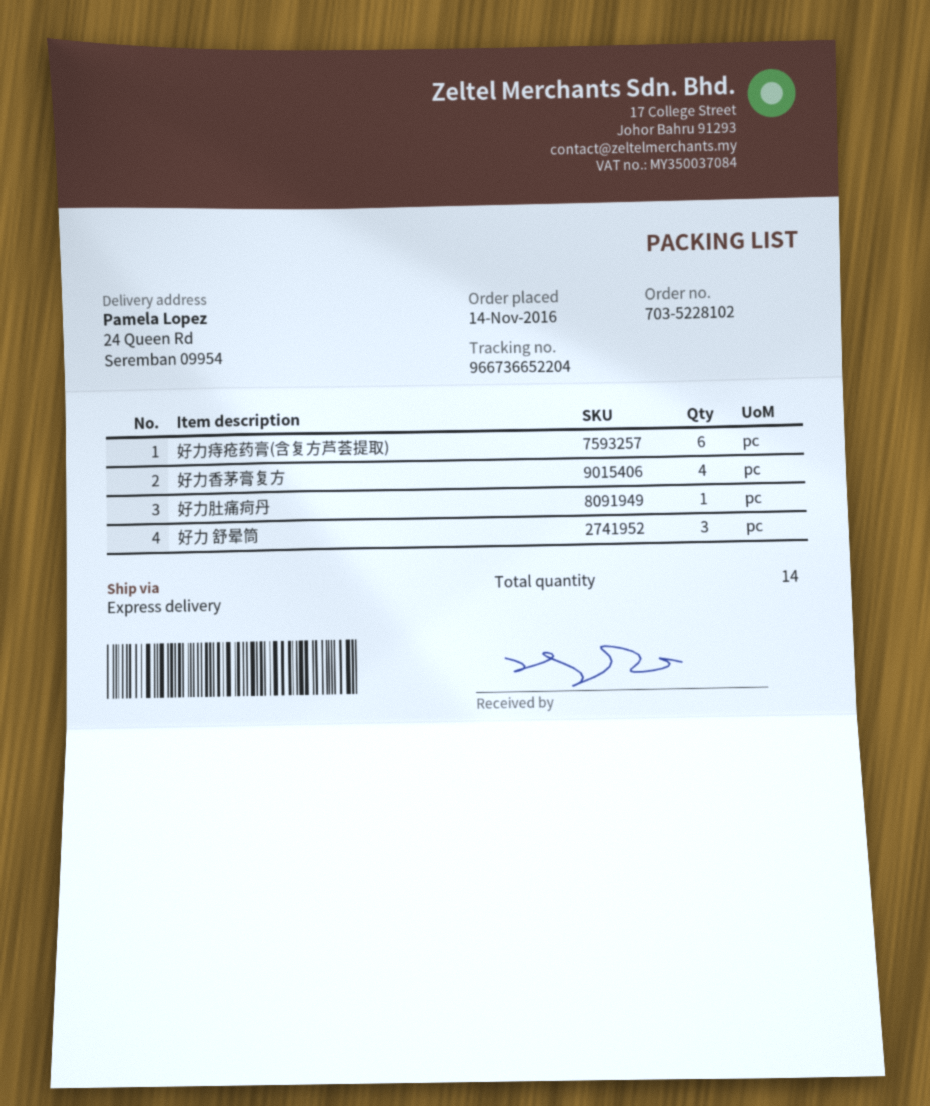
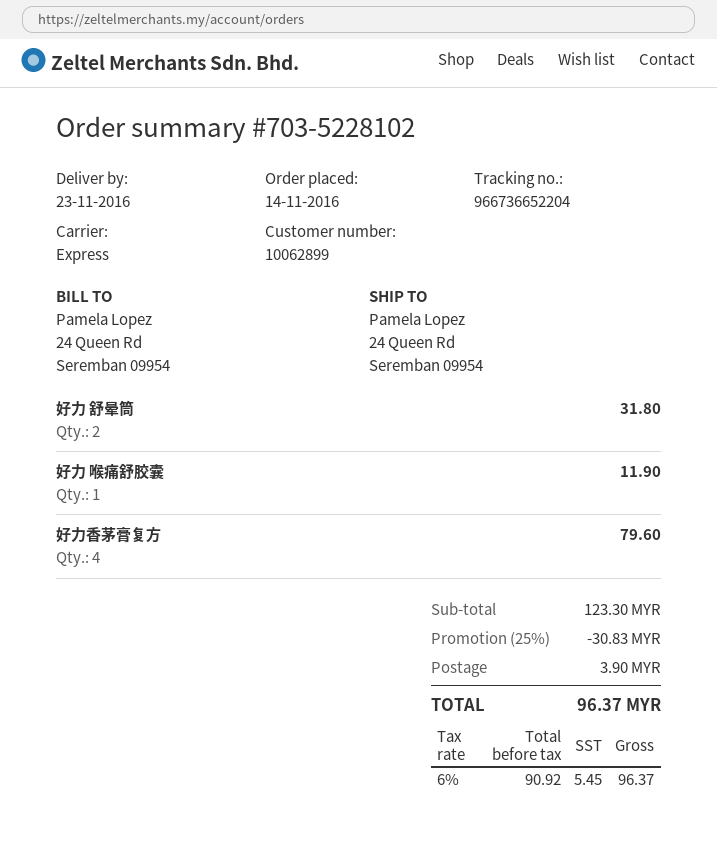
好力痔疮药膏(含复方芦荟提取): 6 -> none
好力肚痛疴丹: 1 -> none
好力 舒晕筒: 3 -> 2
好力 喉痛舒胶囊: none -> 1

